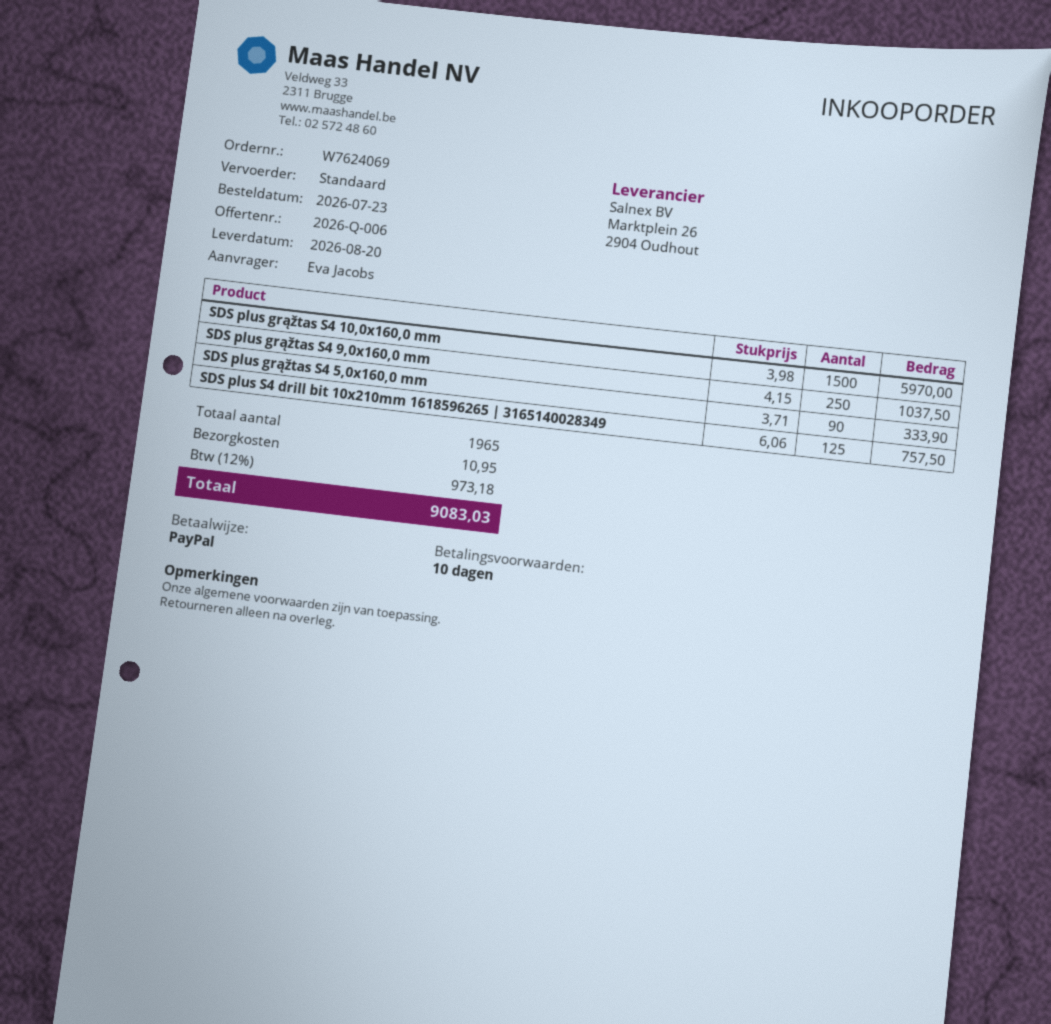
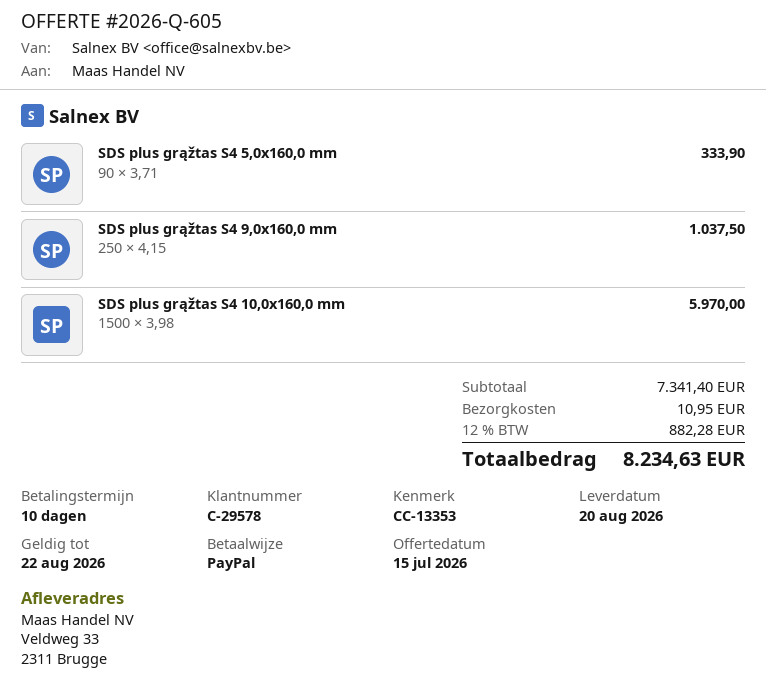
quote number: 2026-Q-006 -> 2026-Q-605
SDS plus S4 drill bit 10x210mm 1618596265 | 3165140028349: 125 x 6.06 = 757.50 -> none
tax: 12% = 973.18 -> 12% = 882.28
total: 9083.03 -> 8234.63

